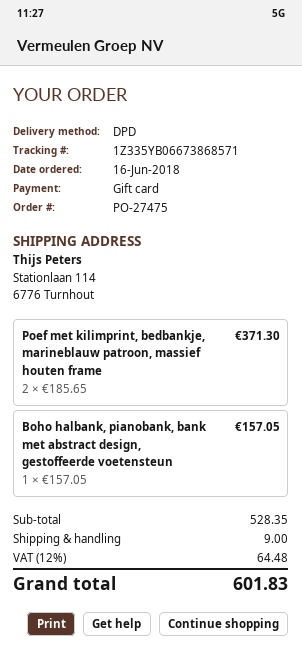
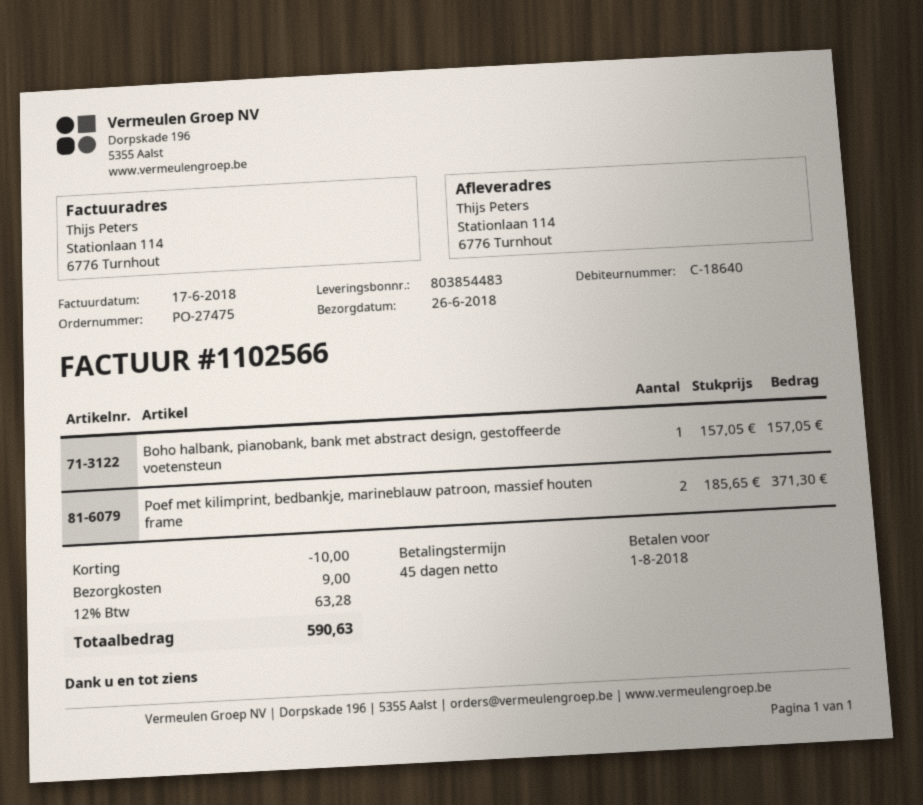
discount: none -> 10.00
tax: 12% = 64.48 -> 12% = 63.28
total: 601.83 -> 590.63

